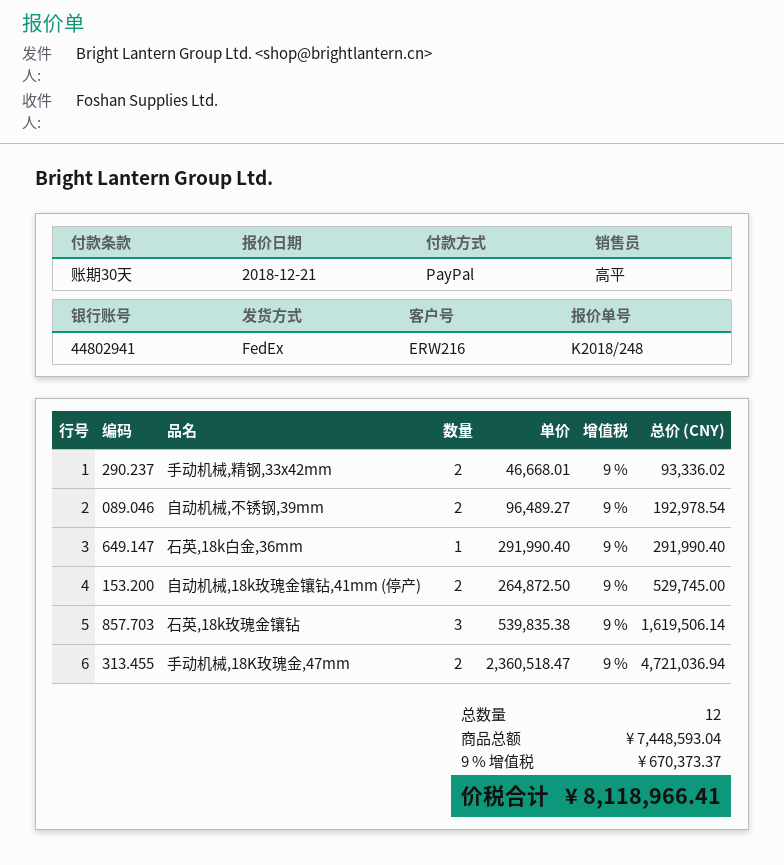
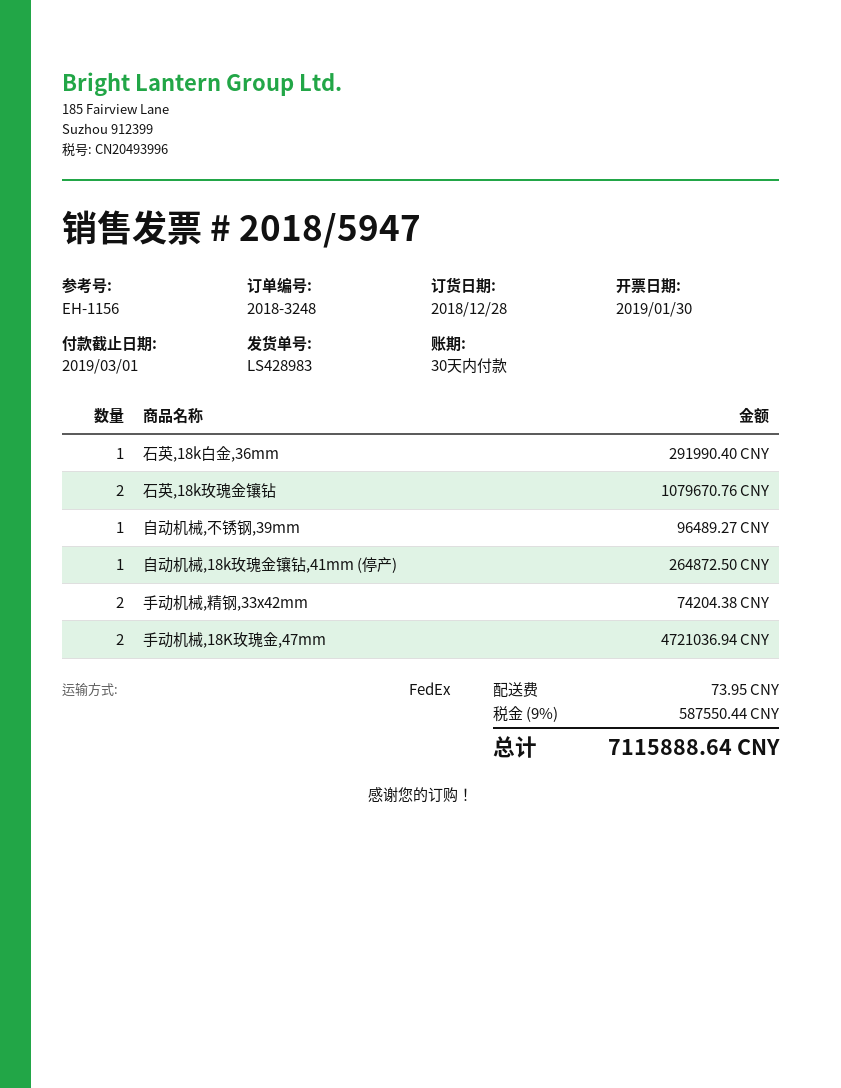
手动机械,精钢,33x42mm: 2 for 93336.02 -> 2 for 74204.38
自动机械,不锈钢,39mm: 2 for 192978.54 -> 1 for 96489.27
自动机械,18k玫瑰金镶钻,41mm (停产): 2 for 529745.00 -> 1 for 264872.50
石英,18k玫瑰金镶钻: 3 for 1619506.14 -> 2 for 1079670.76
shipping: none -> 73.95
tax: 9% = 670373.37 -> 9% = 587550.44
total: 8118966.41 -> 7115888.64

